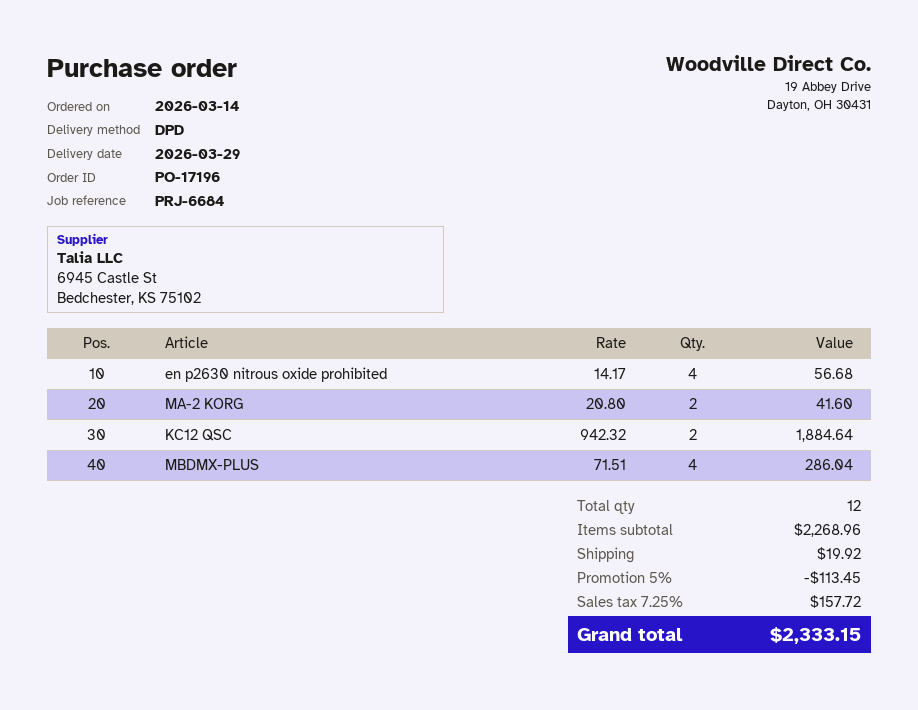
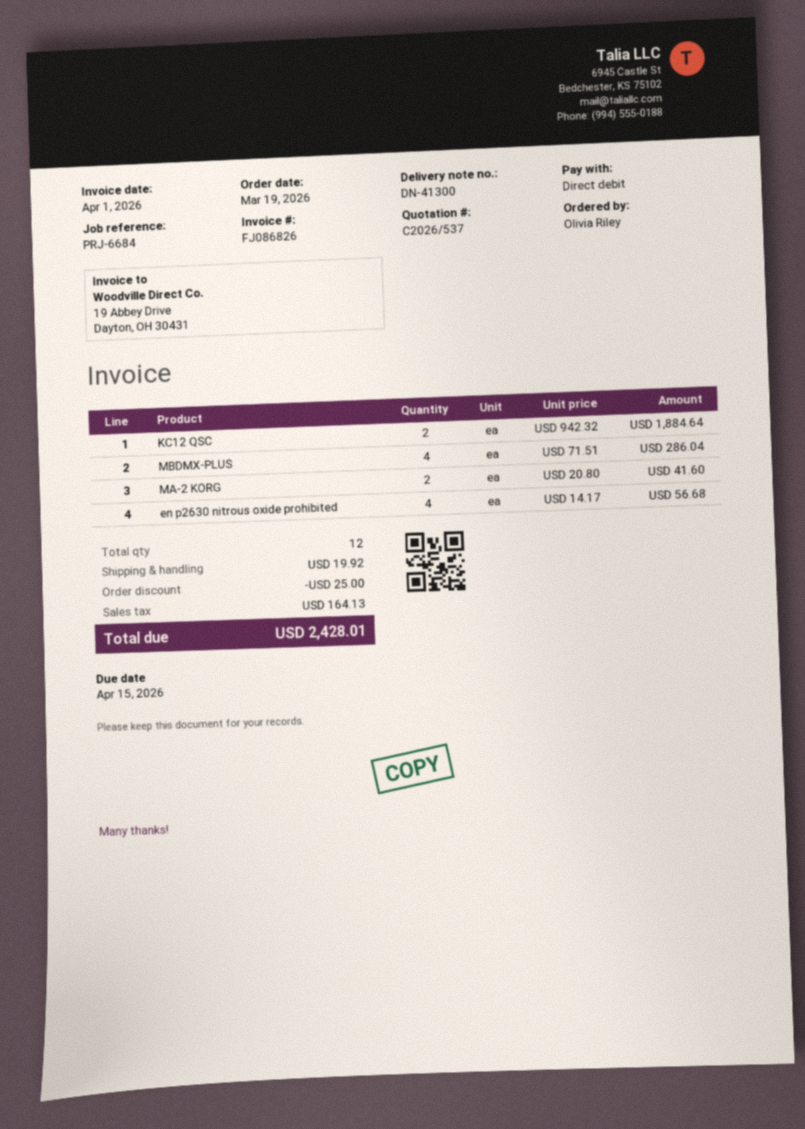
order date: 2026-03-14 -> 2026-03-19
discount: 113.45 -> 25.00
tax: 157.72 -> 164.13
total: 2333.15 -> 2428.01

